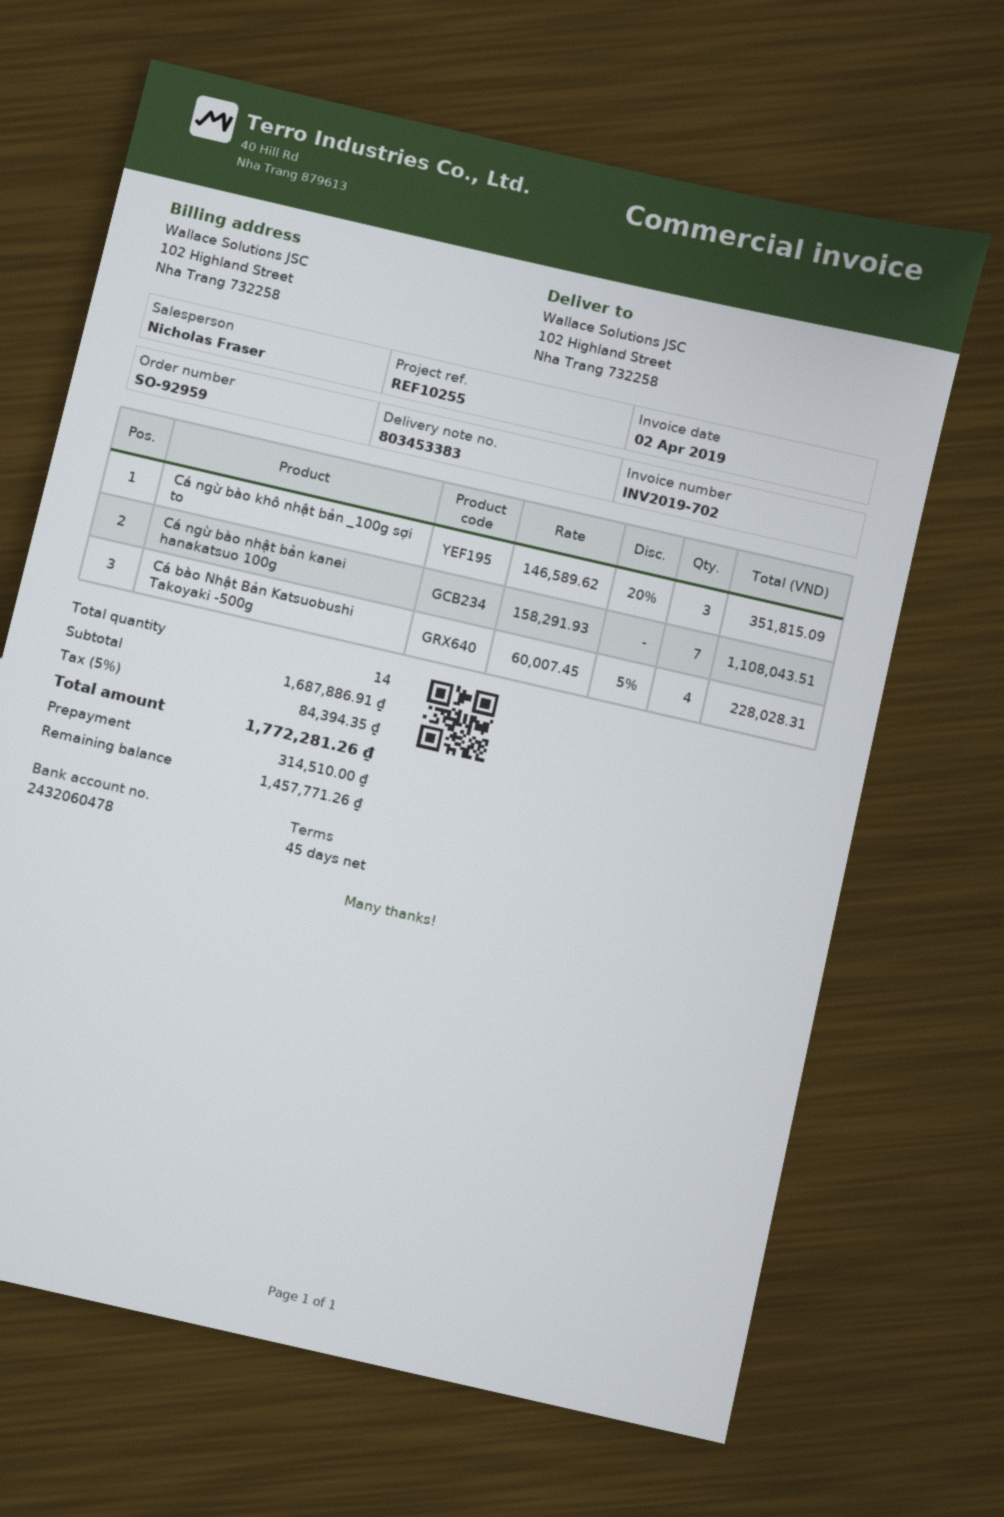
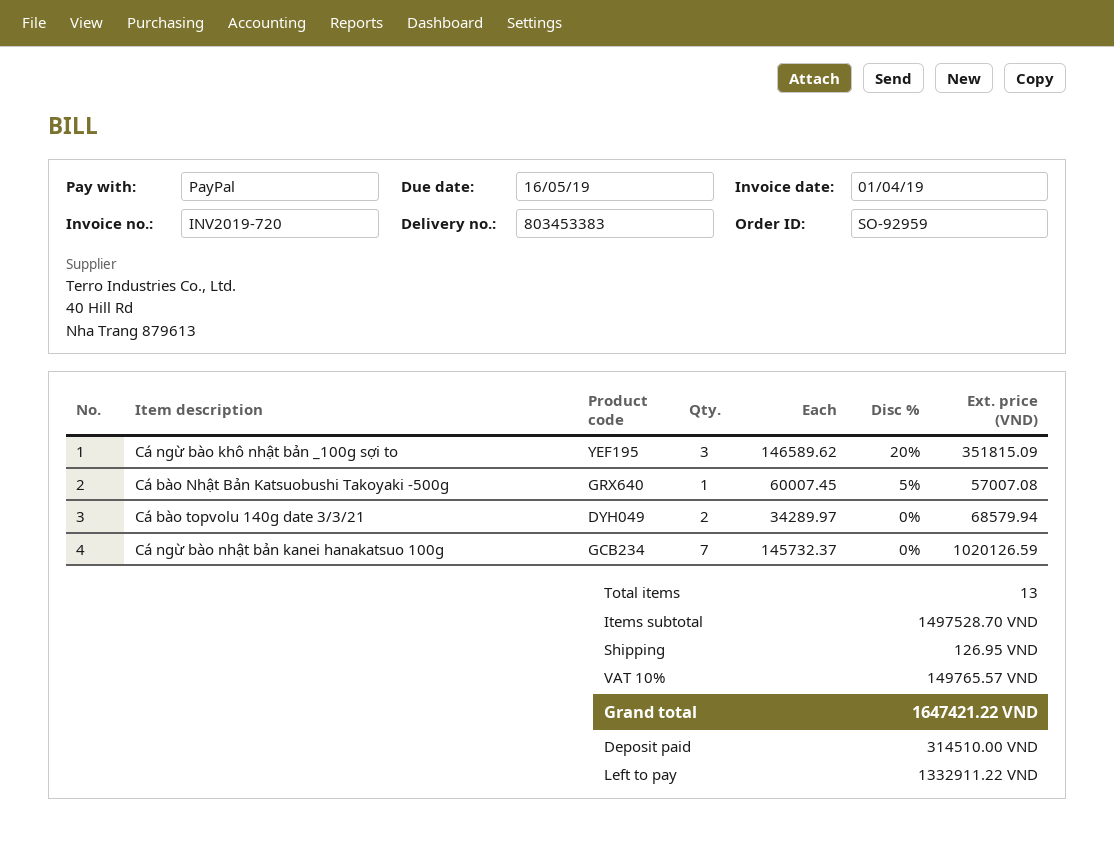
invoice number: INV2019-702 -> INV2019-720
invoice date: 2019-04-02 -> 2019-04-01
Cá ngừ bào nhật bản kanei hanakatsuo 100g: 7 x 158291.93 = 1108043.51 -> 7 x 145732.37 = 1020126.59
Cá bào Nhật Bản Katsuobushi Takoyaki -500g: 4 x 60007.45 - 5% = 228028.31 -> 1 x 60007.45 - 5% = 57007.08
Cá bào topvolu 140g date 3/3/21: none -> 2 x 34289.97 = 68579.94
total quantity: 14 -> 13
subtotal: 1687886.91 -> 1497528.70
shipping: none -> 126.95
tax: 5% = 84394.35 -> 10% = 149765.57
total: 1772281.26 -> 1647421.22
balance: 1457771.26 -> 1332911.22

